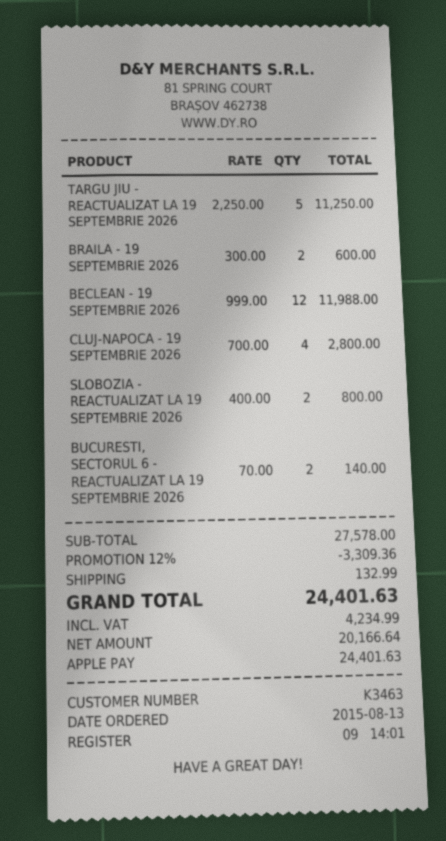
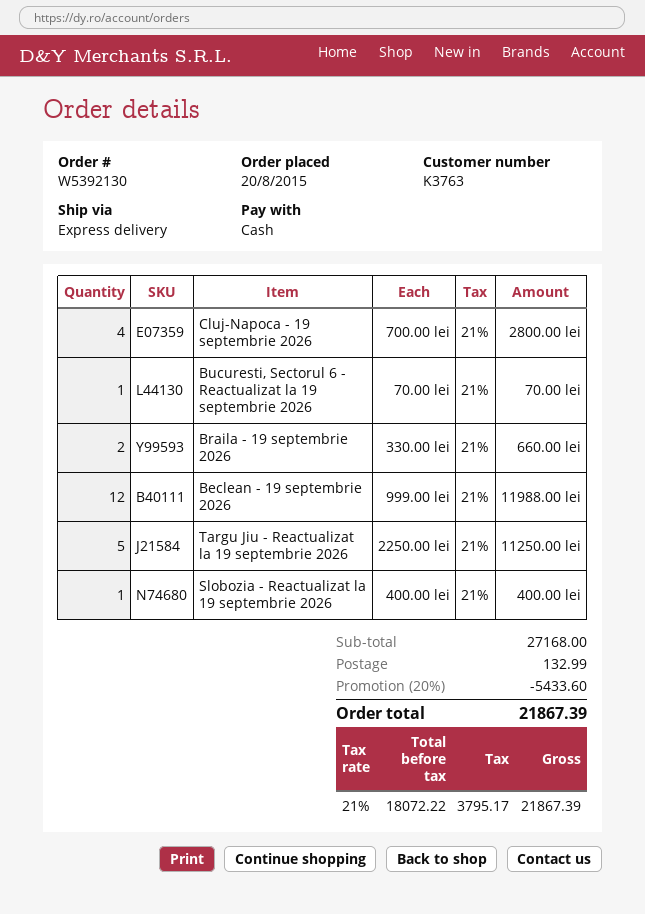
order date: 2015-08-13 -> 2015-08-20
customer number: K3463 -> K3763
payment method: Apple Pay -> cash
BRAILA - 19 SEPTEMBRIE 2026: 2 x 300.00 = 600.00 -> 2 x 330.00 = 660.00
SLOBOZIA - REACTUALIZAT LA 19 SEPTEMBRIE 2026: 2 x 400.00 = 800.00 -> 1 x 400.00 = 400.00
BUCURESTI, SECTORUL 6 - REACTUALIZAT LA 19 SEPTEMBRIE 2026: 2 x 70.00 = 140.00 -> 1 x 70.00 = 70.00
subtotal: 27578.00 -> 27168.00
discount: 12% = 3309.36 -> 20% = 5433.60
net: 20166.64 -> 18072.22
tax: 4234.99 -> 3795.17
total: 24401.63 -> 21867.39

